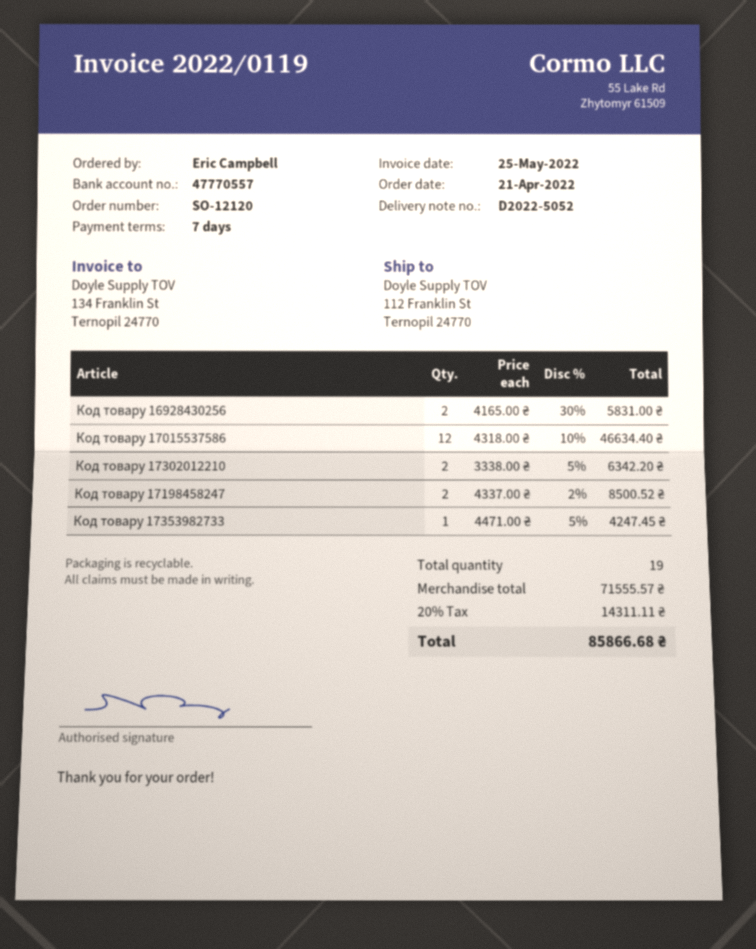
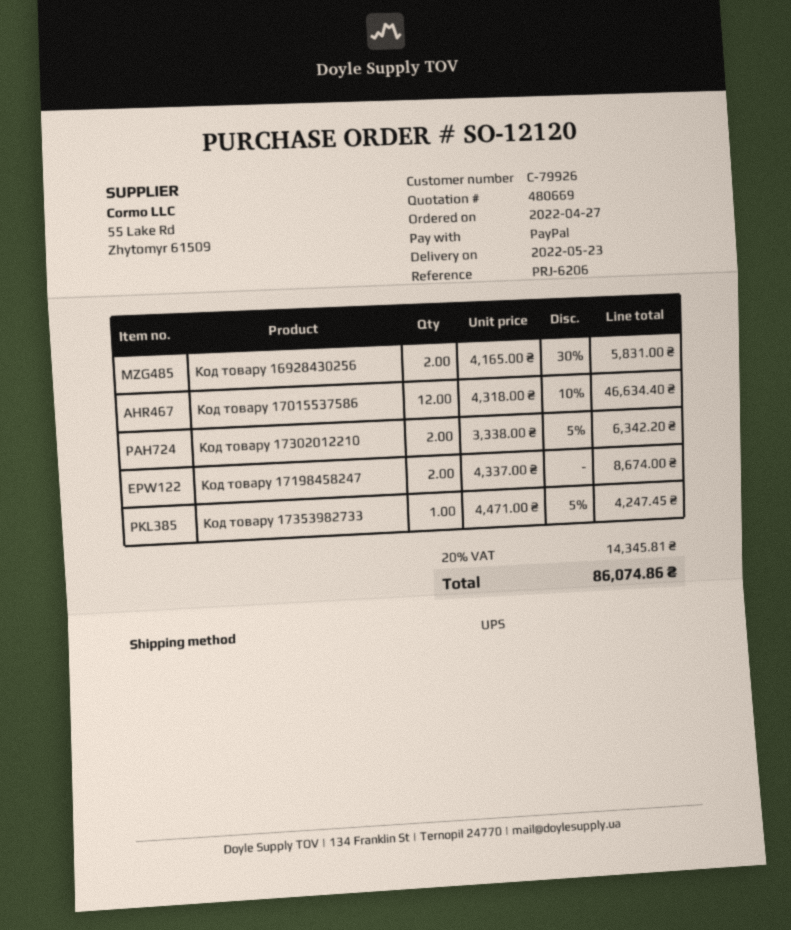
order date: 2022-04-21 -> 2022-04-27
Код товару 17198458247: 2 x 4337.00 - 2% = 8500.52 -> 2 x 4337.00 = 8674.00
tax: 20% = 14311.11 -> 20% = 14345.81
total: 85866.68 -> 86074.86

